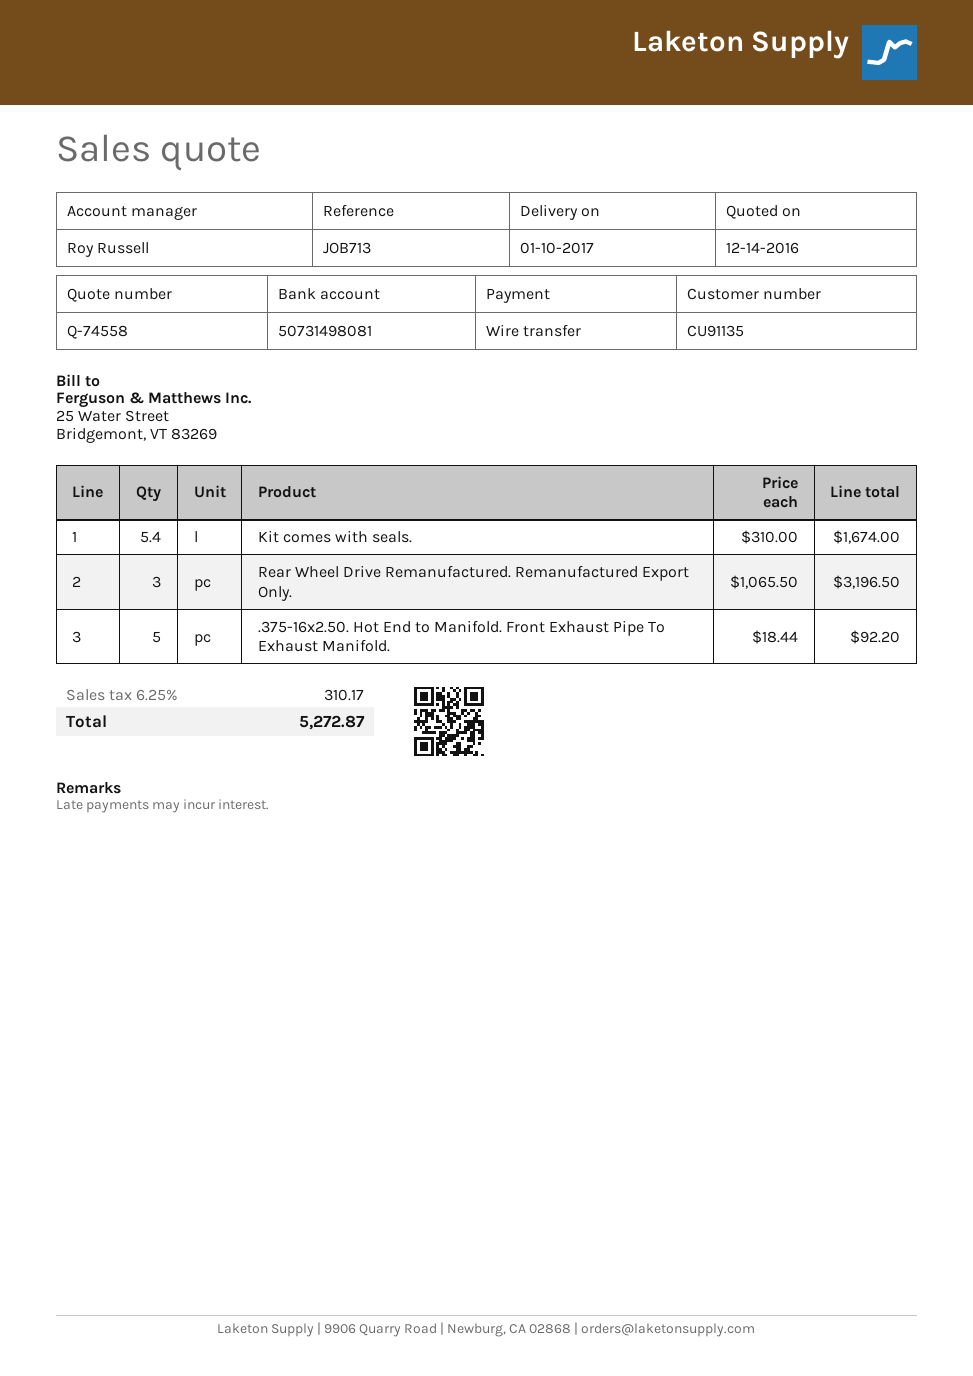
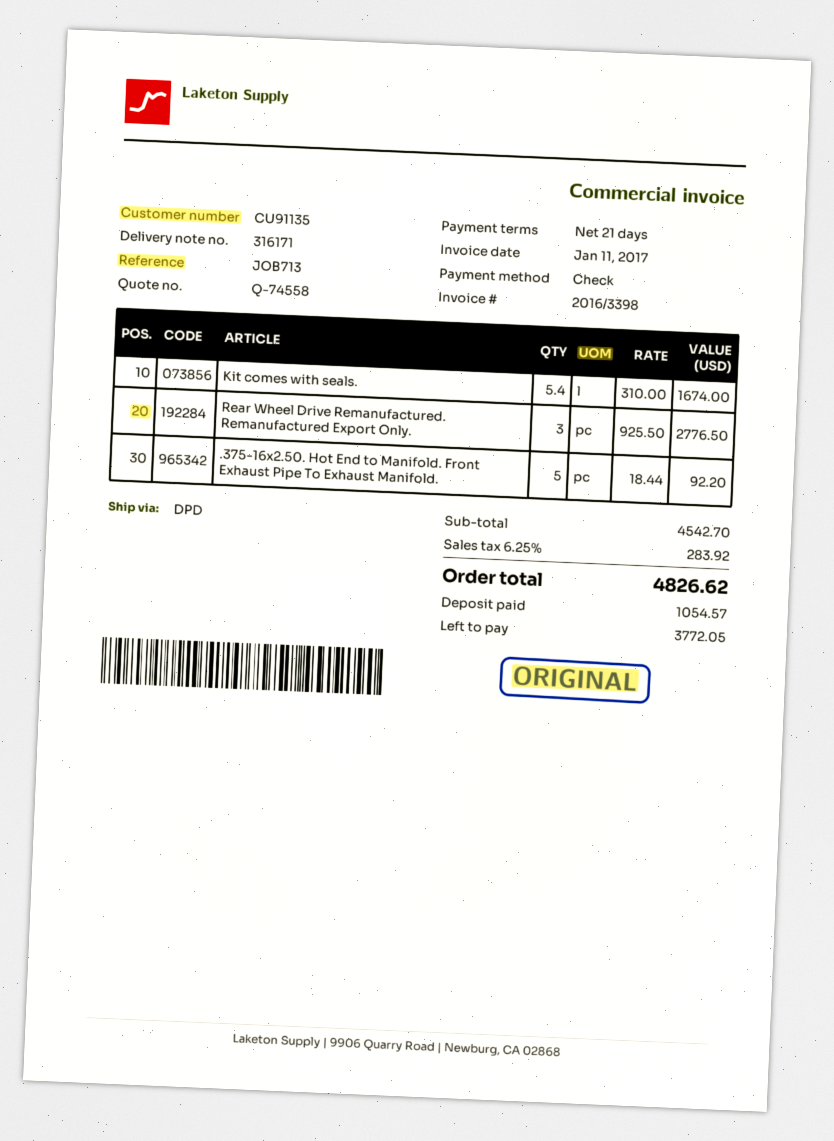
payment method: bank transfer -> cheque
Rear Wheel Drive Remanufactured. Remanufactured Export Only.: 3 x 1065.50 = 3196.50 -> 3 x 925.50 = 2776.50
tax: 6.25% = 310.17 -> 6.25% = 283.92
total: 5272.87 -> 4826.62

